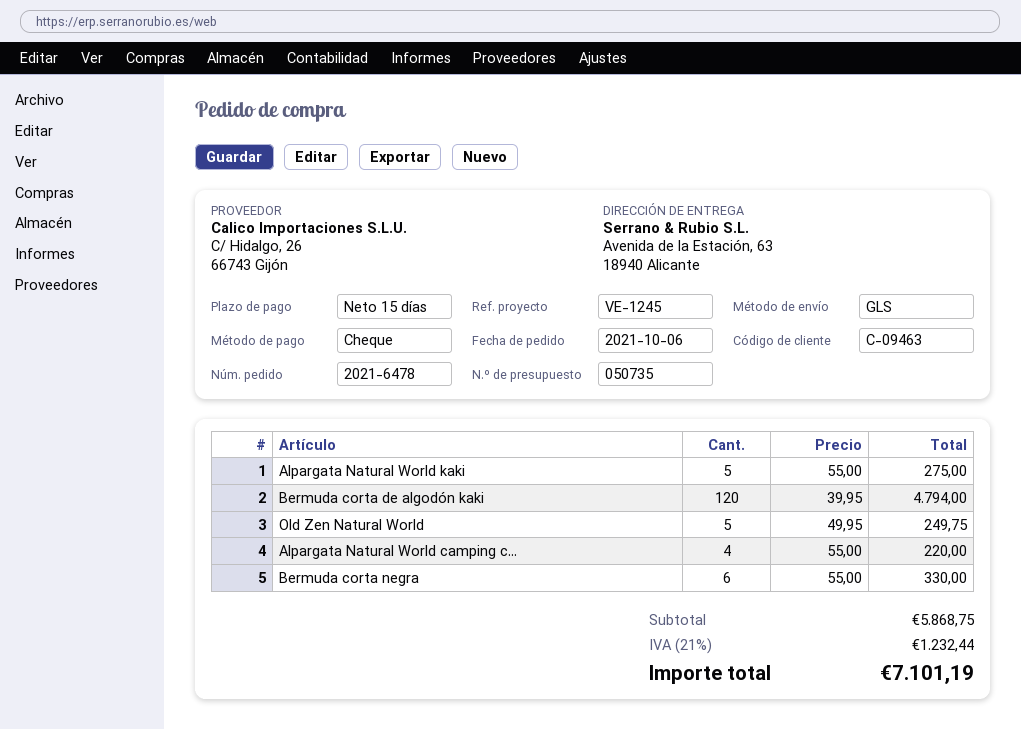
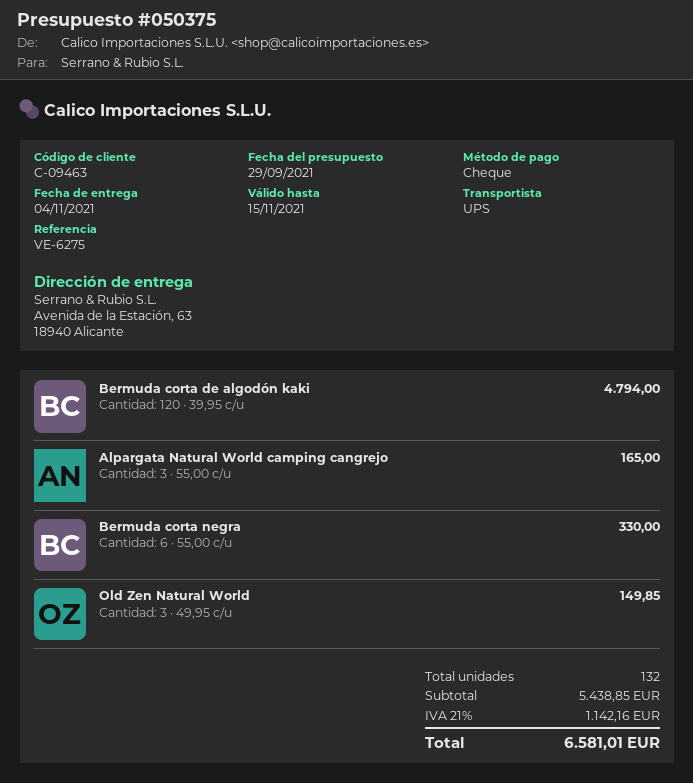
quote number: 050735 -> 050375
reference: VE-1245 -> VE-6275
shipping method: GLS -> UPS
Alpargata Natural World kaki: 5 x 55.00 = 275.00 -> none
Old Zen Natural World: 5 x 49.95 = 249.75 -> 3 x 49.95 = 149.85
Alpargata Natural World camping c...: 4 x 55.00 = 220.00 -> 3 x 55.00 = 165.00
subtotal: 5868.75 -> 5438.85
tax: 21% = 1232.44 -> 21% = 1142.16
total: 7101.19 -> 6581.01

